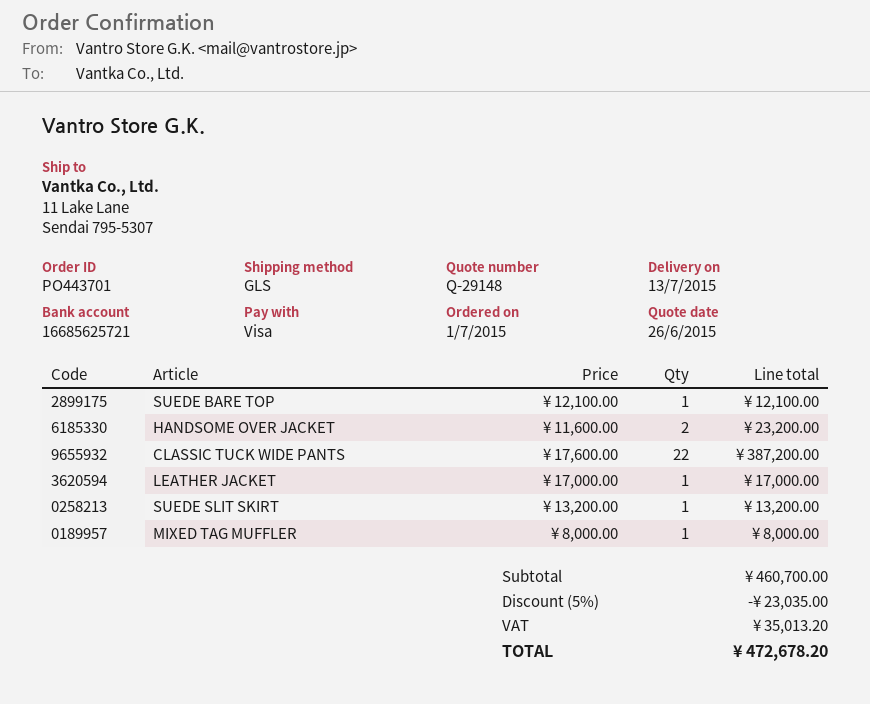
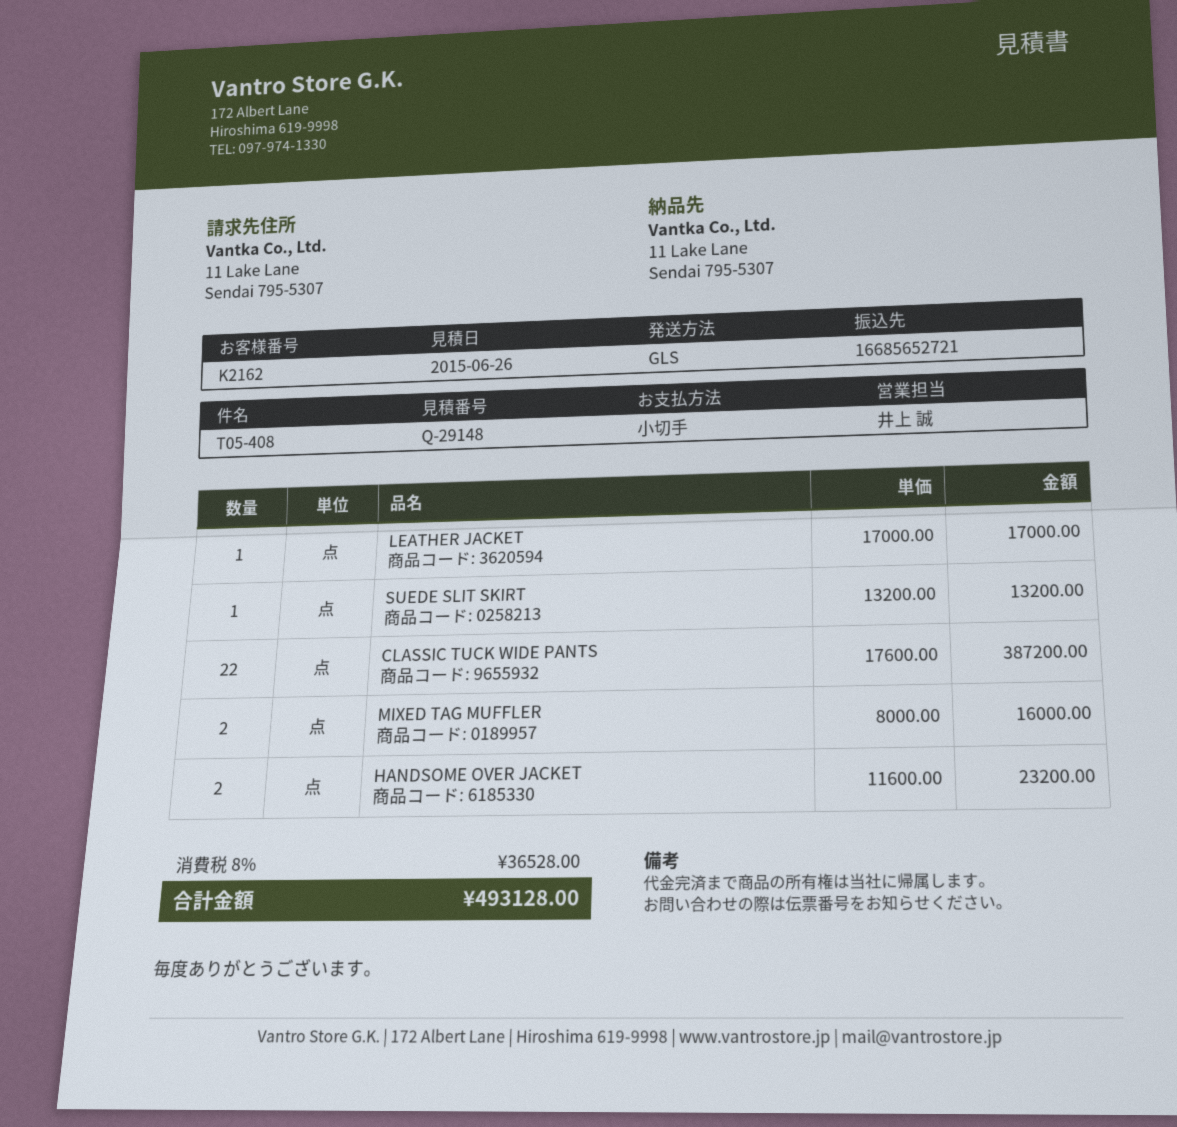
payment method: Visa -> cheque
bank account: 16685625721 -> 16685652721
SUEDE BARE TOP: 1 x 12100.00 = 12100.00 -> none
MIXED TAG MUFFLER: 1 x 8000.00 = 8000.00 -> 2 x 8000.00 = 16000.00
discount: 5% = 23035.00 -> none
tax: 35013.20 -> 36528.00
total: 472678.20 -> 493128.00

